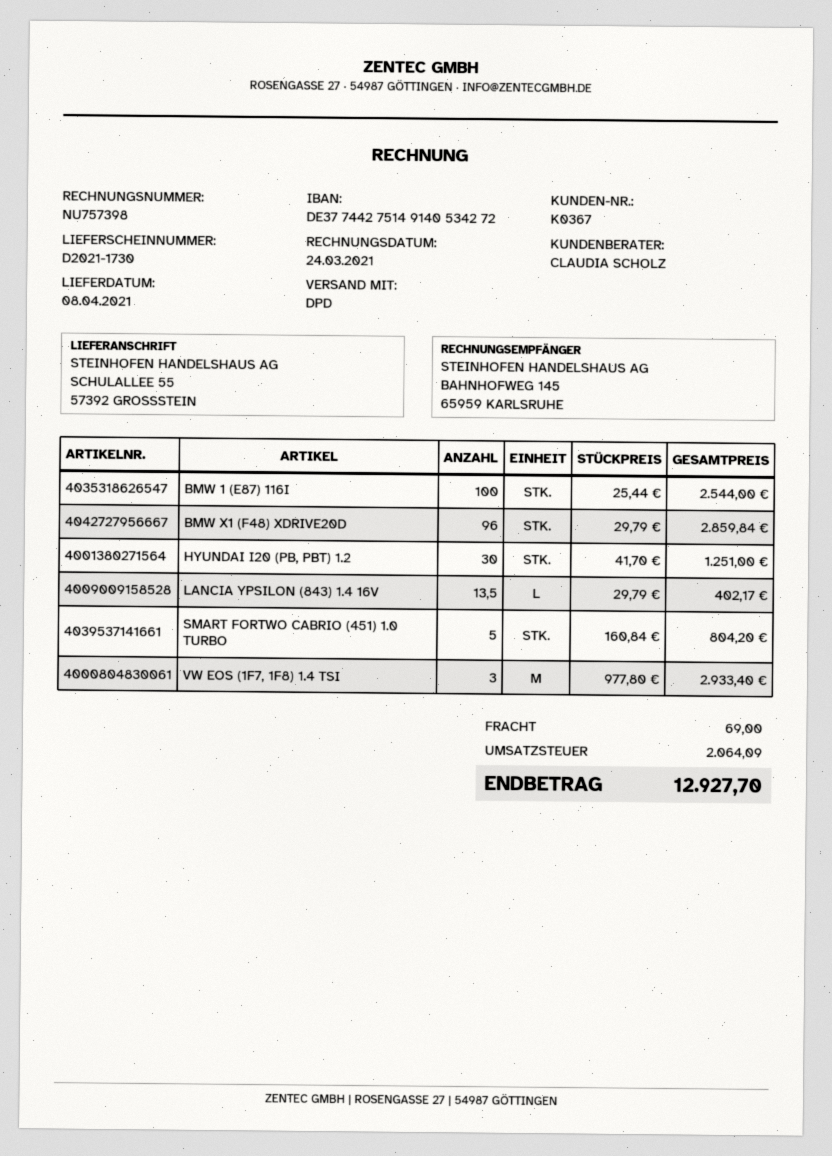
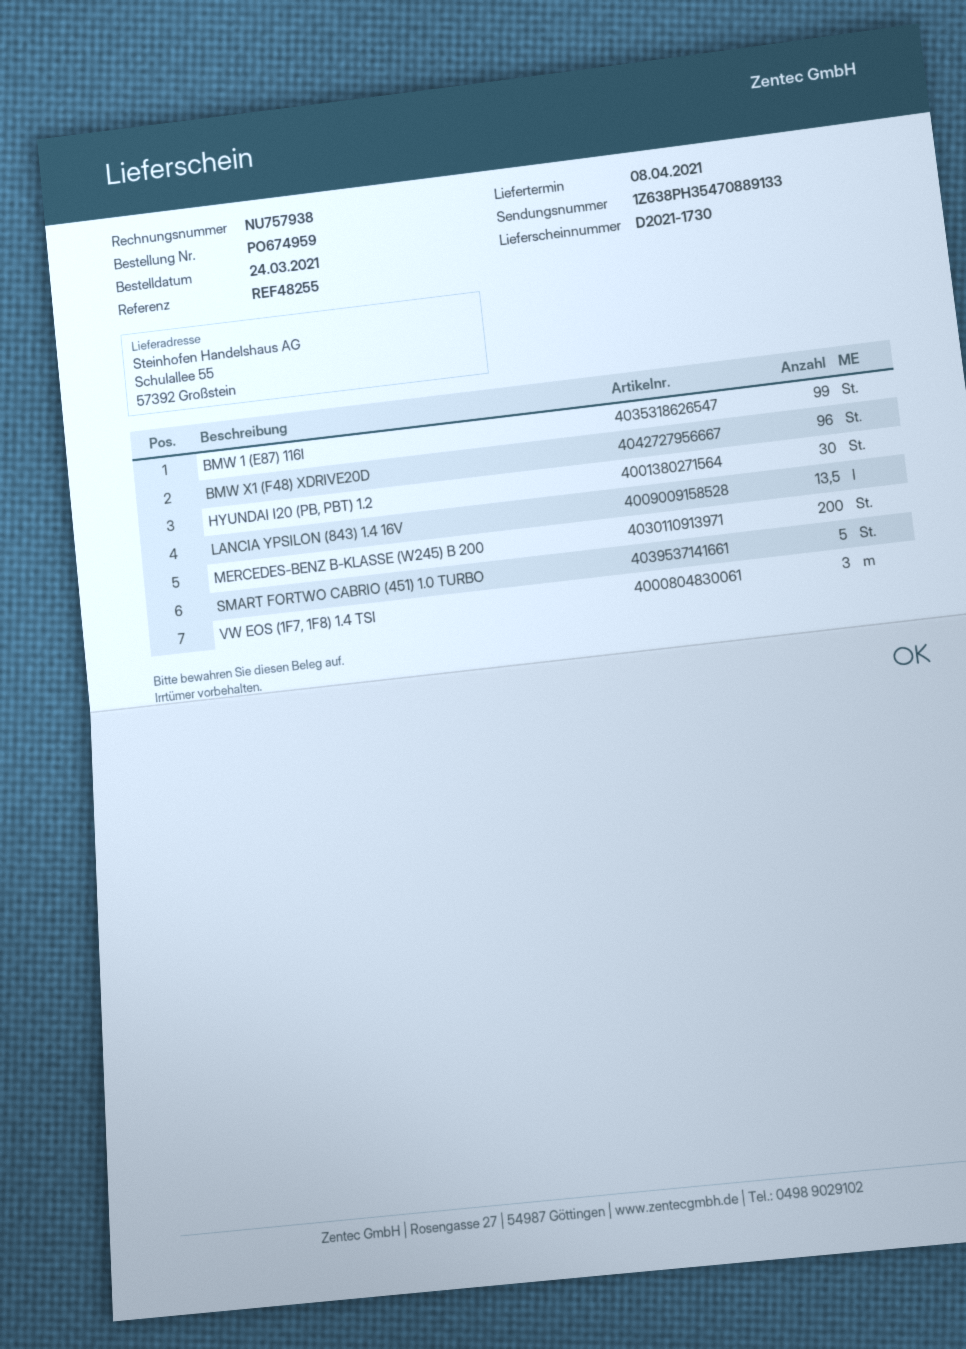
invoice number: NU757398 -> NU757938
BMW 1 (E87) 116I: 100 -> 99
MERCEDES-BENZ B-KLASSE (W245) B 200: none -> 200

